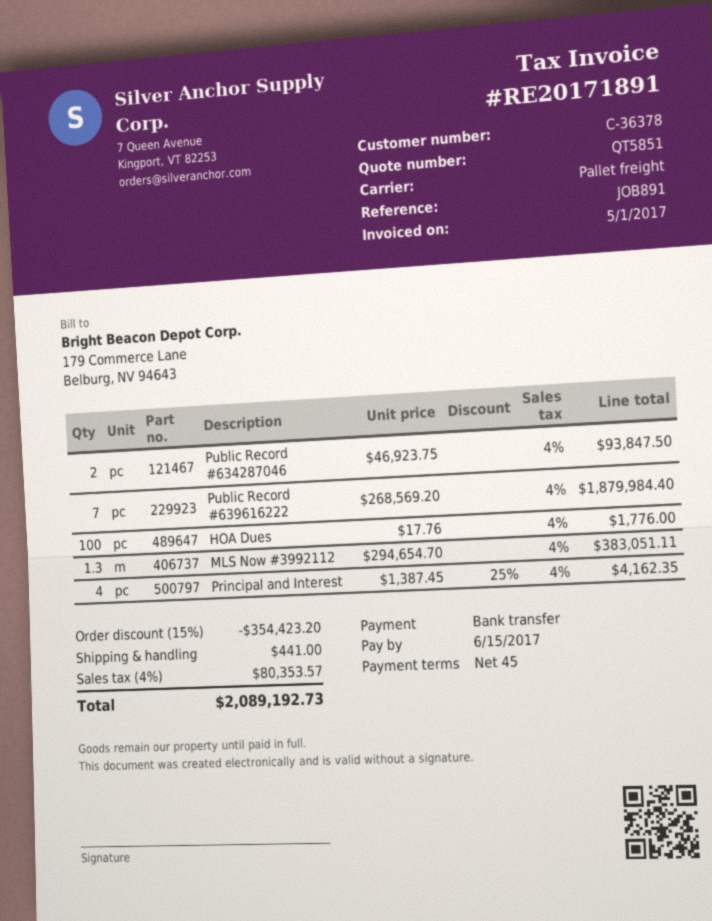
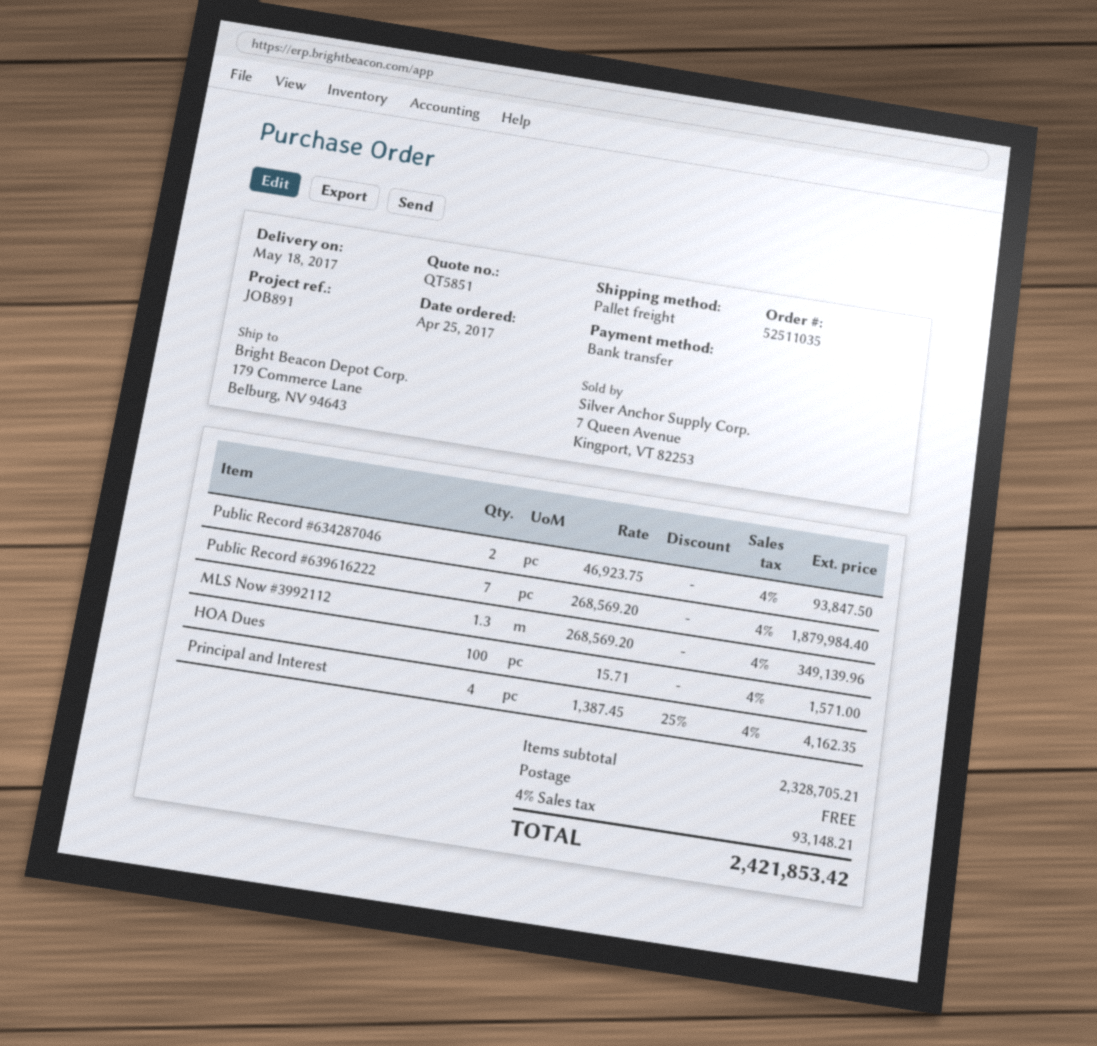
HOA Dues: 100 x 17.76 = 1776.00 -> 100 x 15.71 = 1571.00
MLS Now #3992112: 1.3 x 294654.70 = 383051.11 -> 1.3 x 268569.20 = 349139.96
discount: 15% = 354423.20 -> none
shipping: 441.00 -> 0.00
tax: 4% = 80353.57 -> 4% = 93148.21
total: 2089192.73 -> 2421853.42

